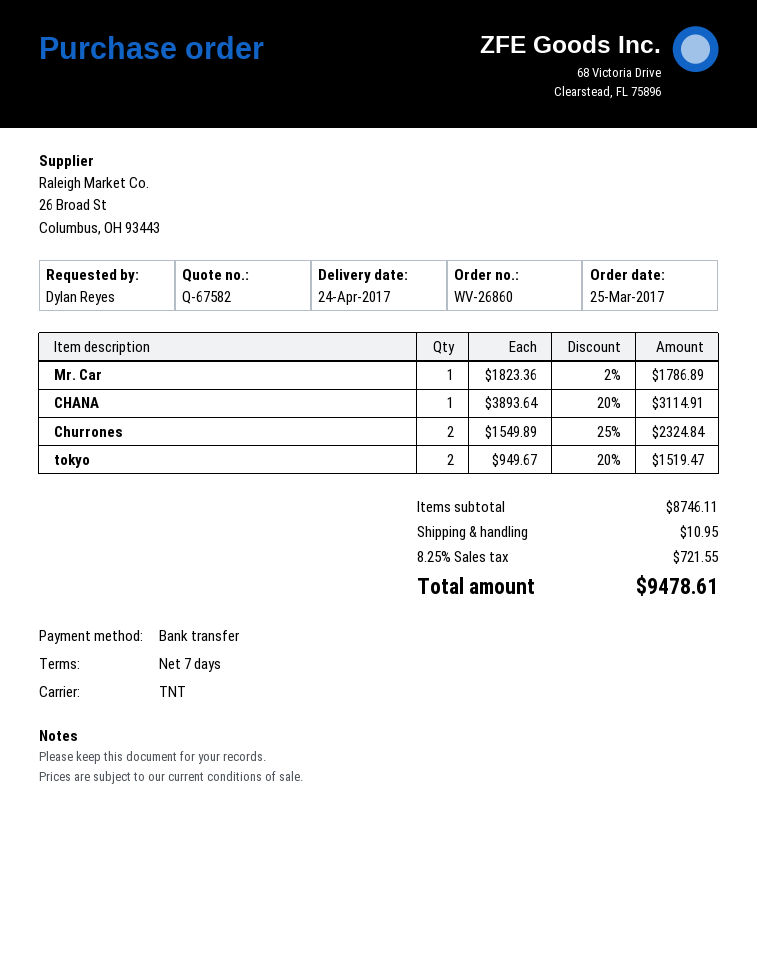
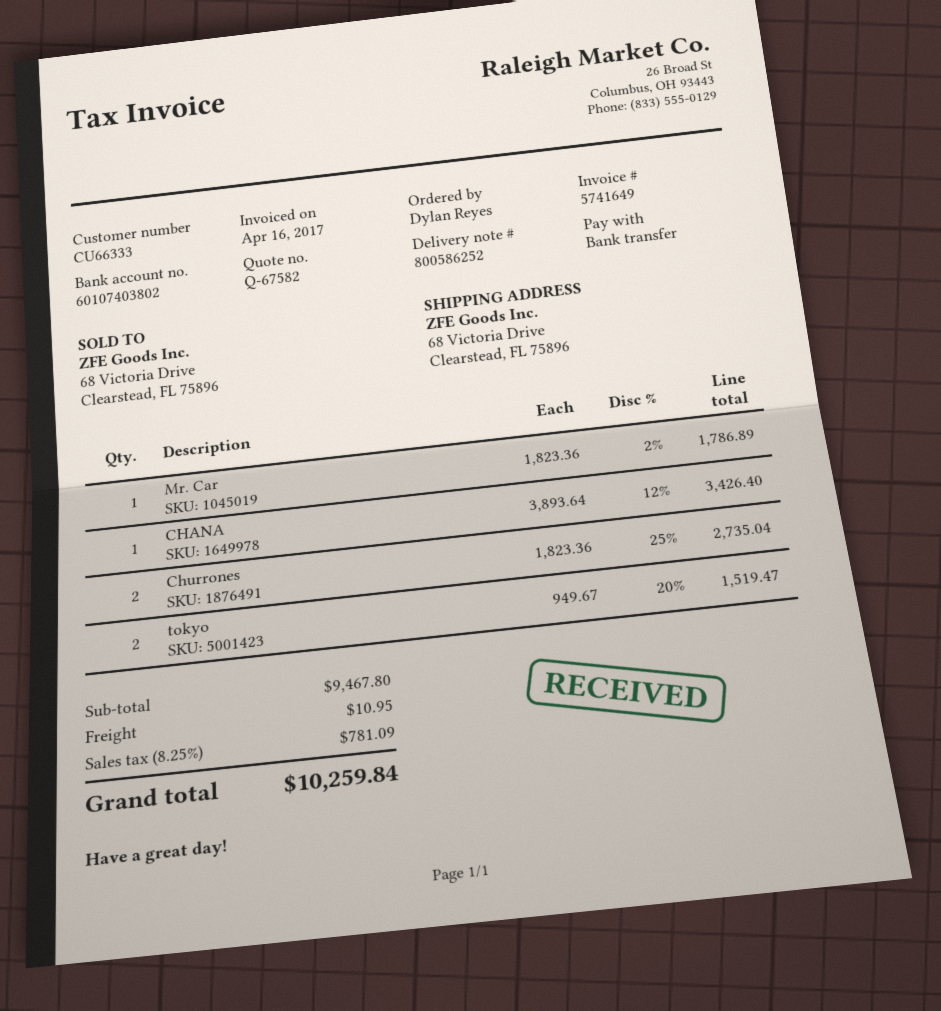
CHANA: 1 x 3893.64 - 20% = 3114.91 -> 1 x 3893.64 - 12% = 3426.40
Churrones: 2 x 1549.89 - 25% = 2324.84 -> 2 x 1823.36 - 25% = 2735.04
subtotal: 8746.11 -> 9467.80
tax: 8.25% = 721.55 -> 8.25% = 781.09
total: 9478.61 -> 10259.84

